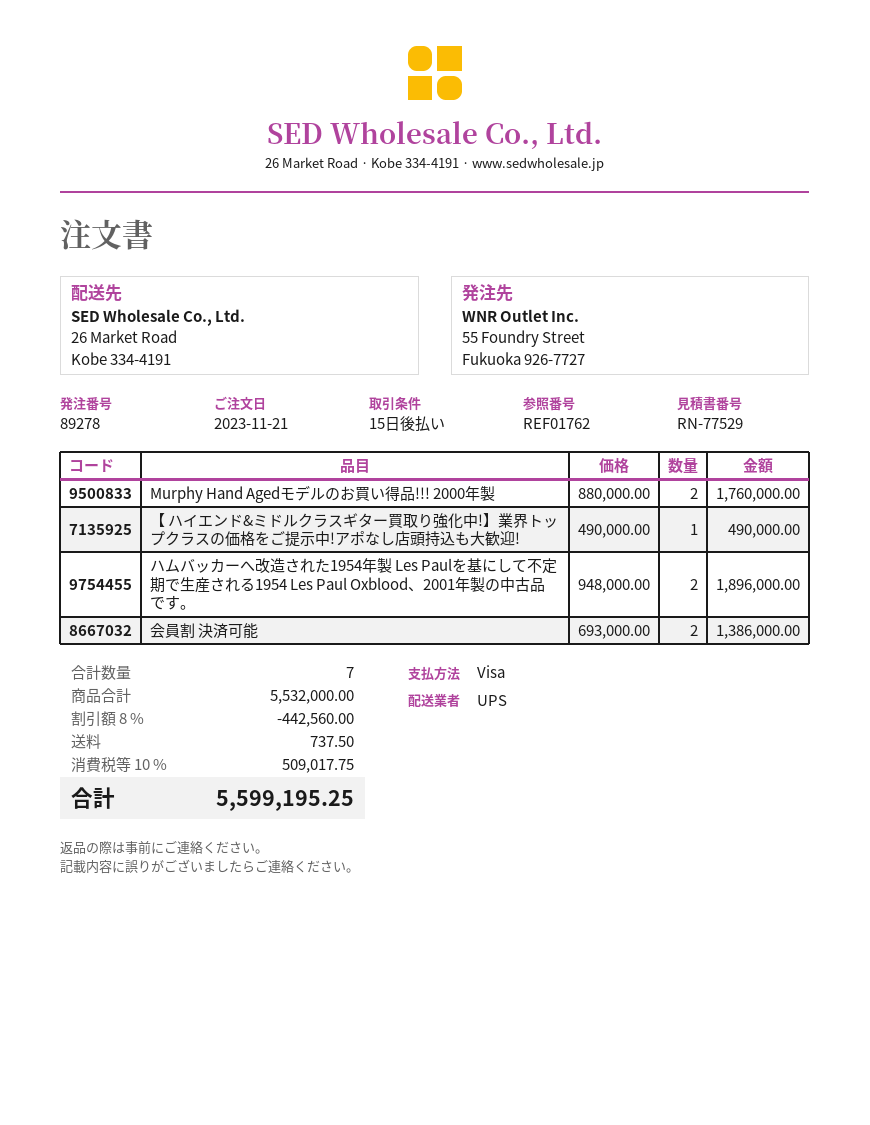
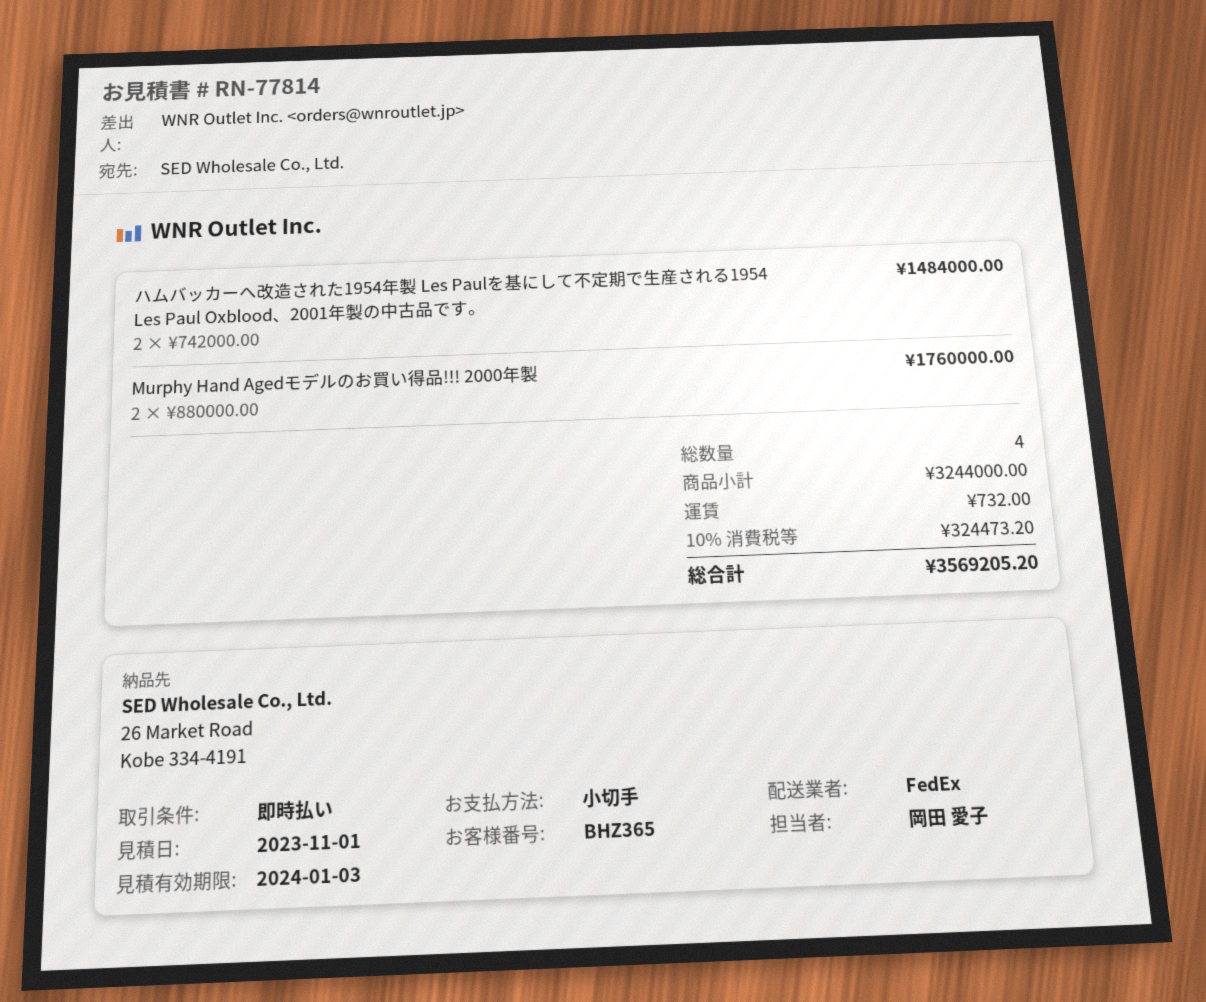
quote number: RN-77529 -> RN-77814
payment terms: 15 days -> on receipt
payment method: Visa -> cheque
shipping method: UPS -> FedEx
【 ハイエンド&ミドルクラスギター買取り強化中!】業界トップクラスの価格をご提示中!アポなし店頭持込も大歓迎!: 1 x 490000.00 = 490000.00 -> none
ハムバッカーへ改造された1954年製 Les Paulを基にして不定期で生産される1954 Les Paul Oxblood、2001年製の中古品です。: 2 x 948000.00 = 1896000.00 -> 2 x 742000.00 = 1484000.00
会員割 決済可能: 2 x 693000.00 = 1386000.00 -> none
total quantity: 7 -> 4
subtotal: 5532000.00 -> 3244000.00
discount: 8% = 442560.00 -> none
shipping: 737.50 -> 732.00
tax: 10% = 509017.75 -> 10% = 324473.20
total: 5599195.25 -> 3569205.20

